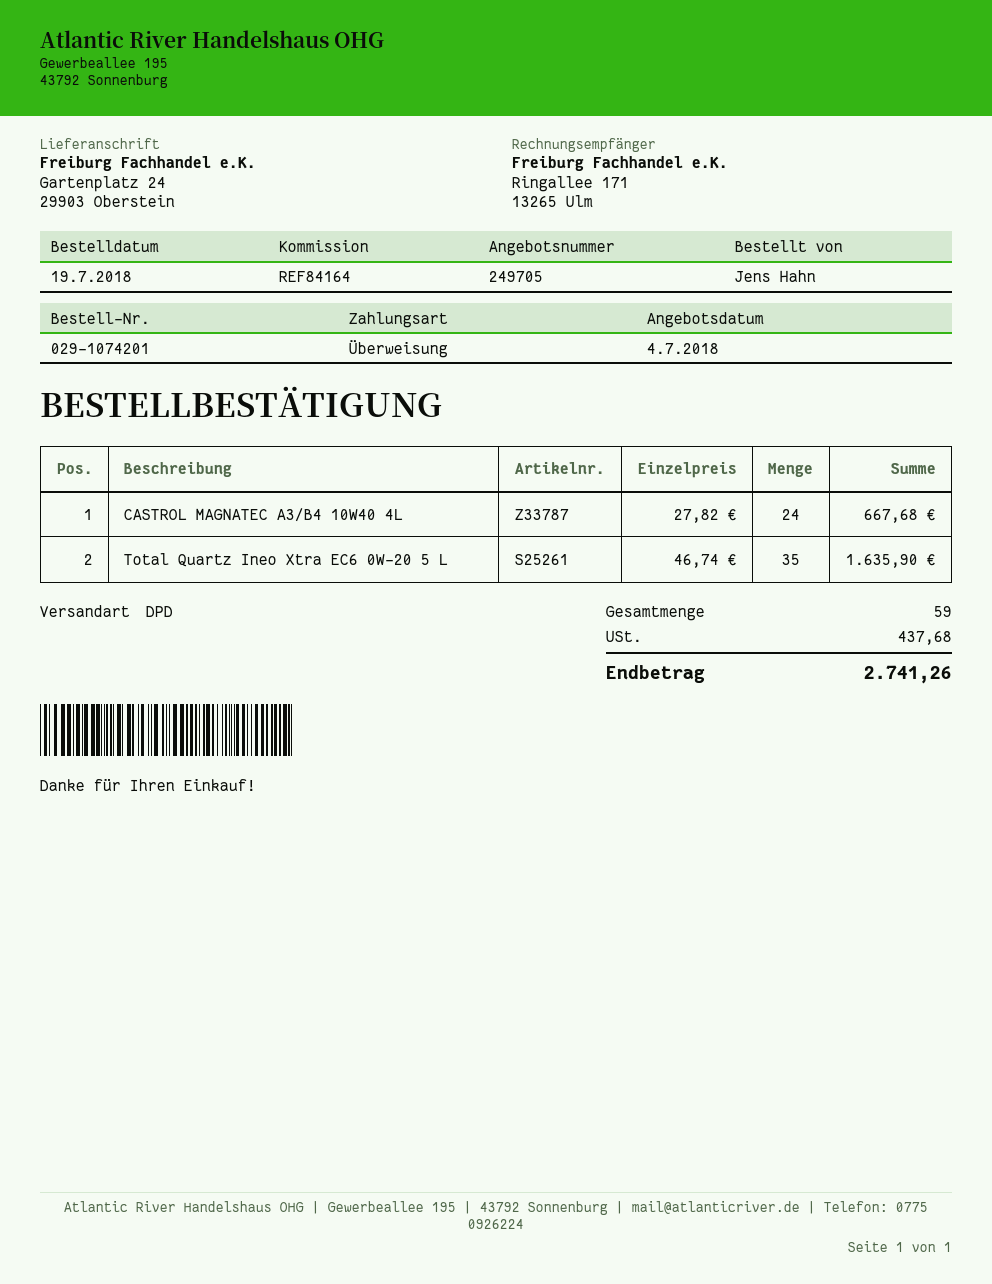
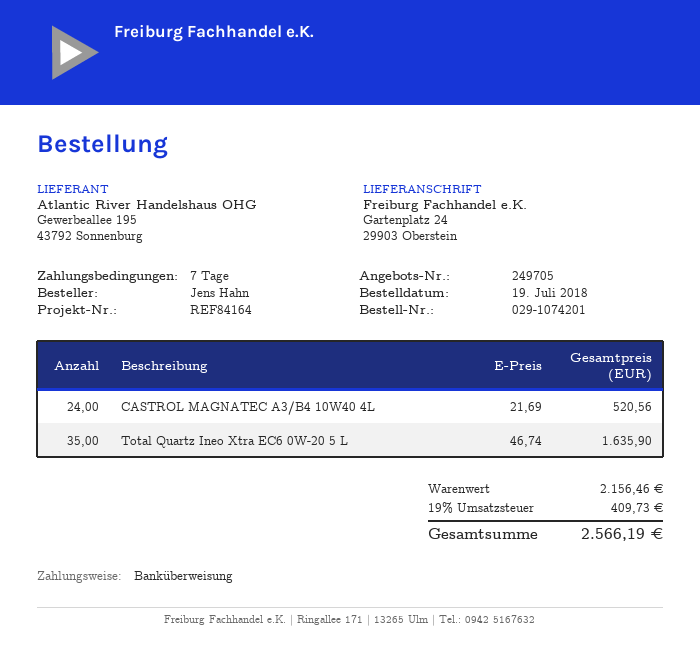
CASTROL MAGNATEC A3/B4 10W40 4L: 24 x 27.82 = 667.68 -> 24 x 21.69 = 520.56
tax: 437.68 -> 409.73
total: 2741.26 -> 2566.19

